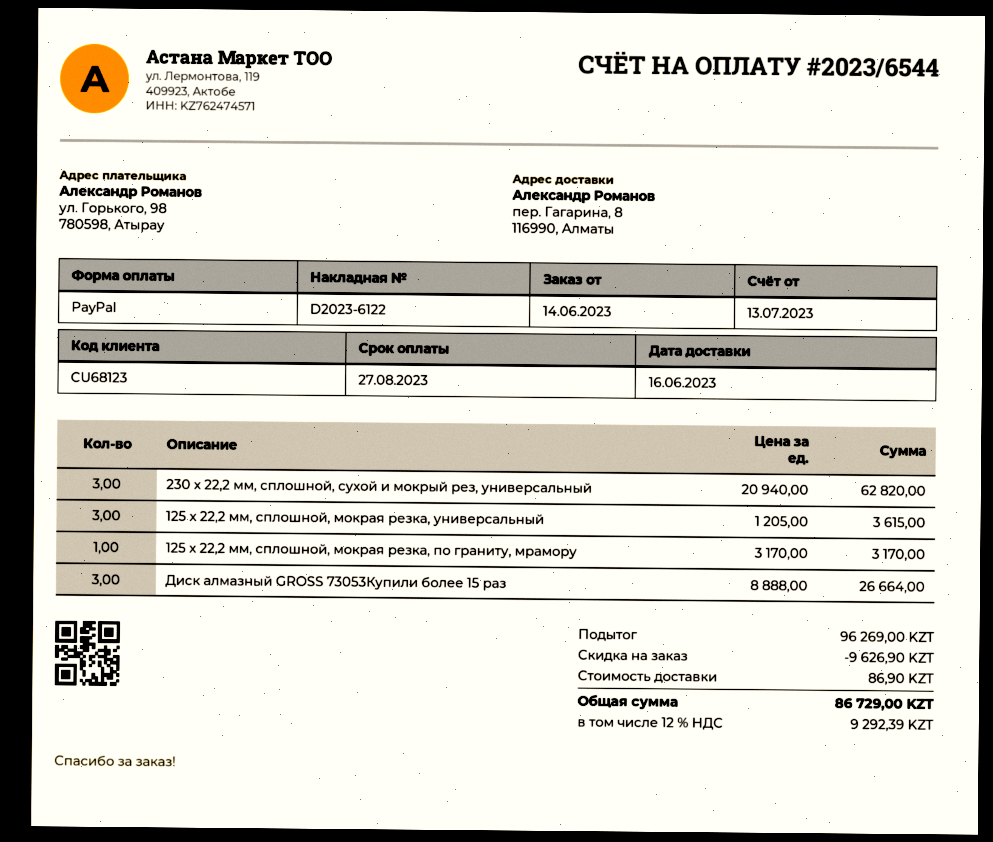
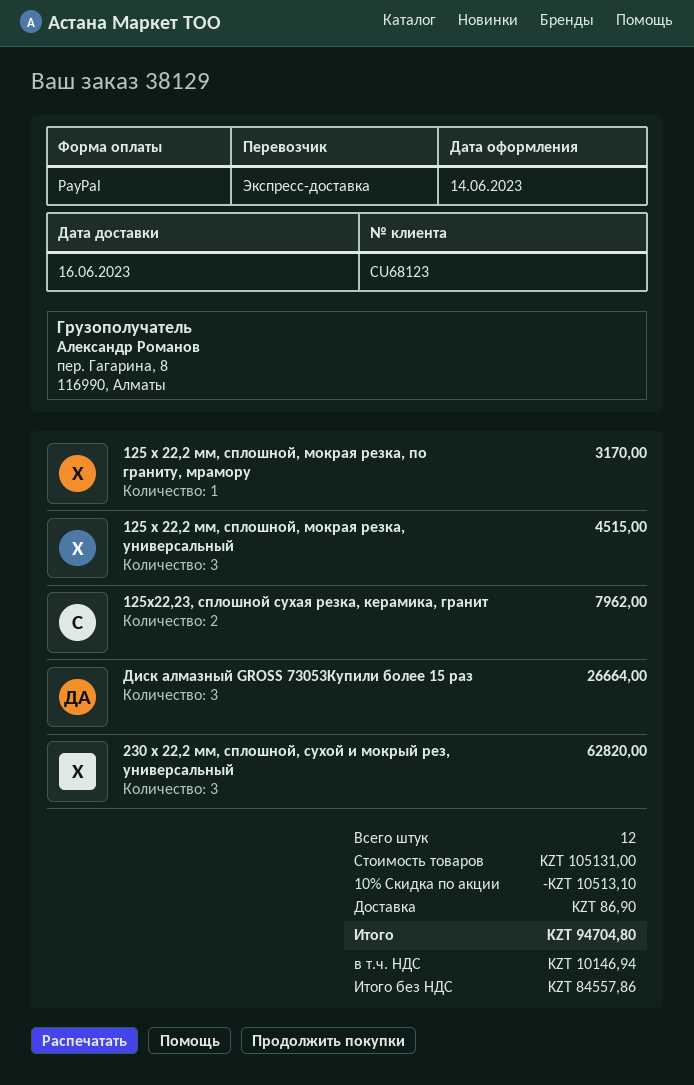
125 х 22,2 мм, сплошной, мокрая резка, универсальный: 3 for 3615.00 -> 3 for 4515.00
125х22,23, сплошной сухая резка, керамика, гранит: none -> 2 for 7962.00
subtotal: 96269.00 -> 105131.00
discount: 9626.90 -> 10513.10
tax: 9292.39 -> 10146.94
total: 86729.00 -> 94704.80

